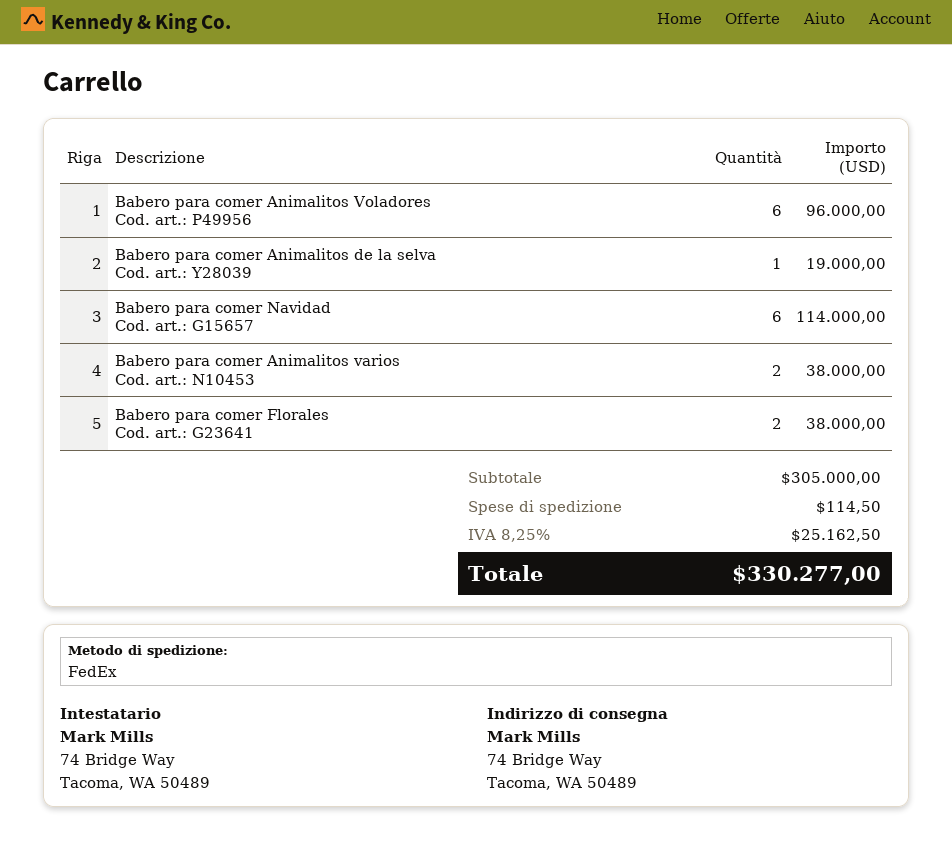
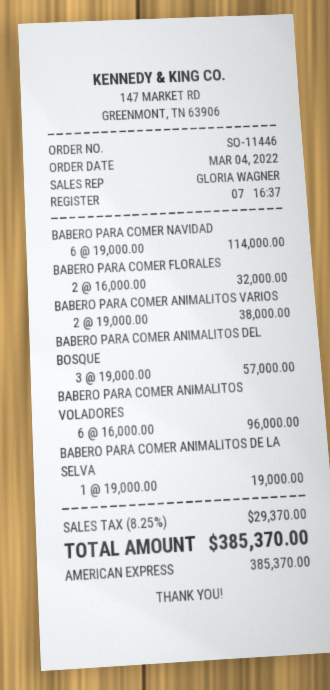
Babero para comer Florales: 2 for 38000.00 -> 2 for 32000.00
BABERO PARA COMER ANIMALITOS DEL BOSQUE: none -> 3 for 57000.00
shipping: 114.50 -> none
tax: 8.25% = 25162.50 -> 8.25% = 29370.00
total: 330277.00 -> 385370.00

